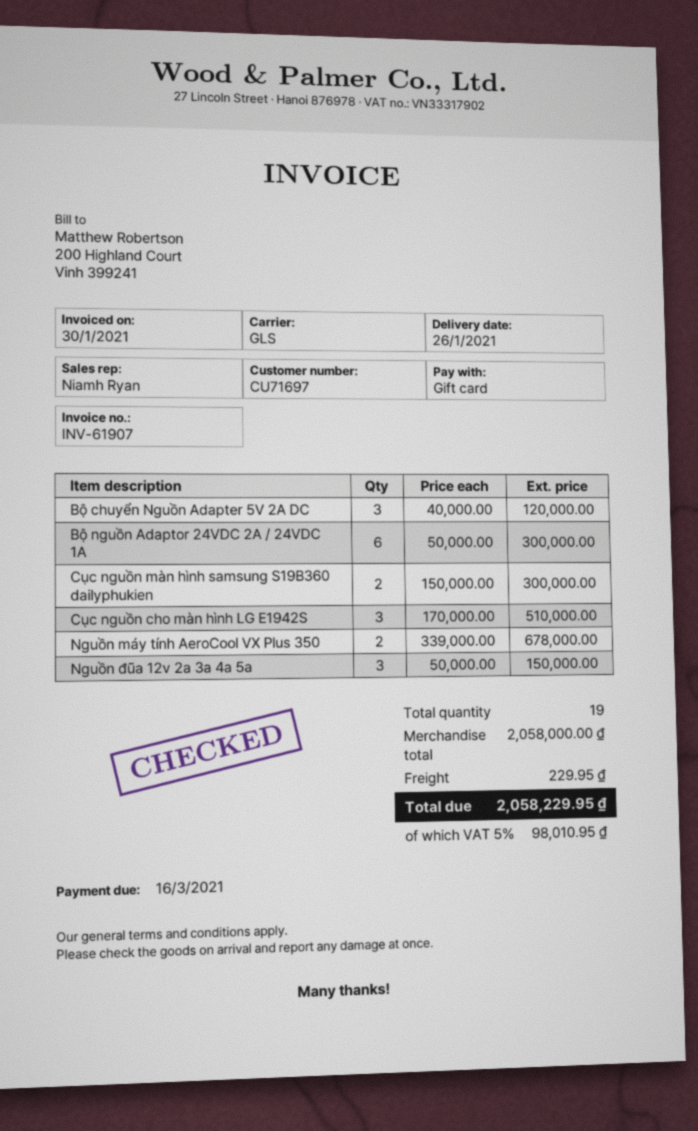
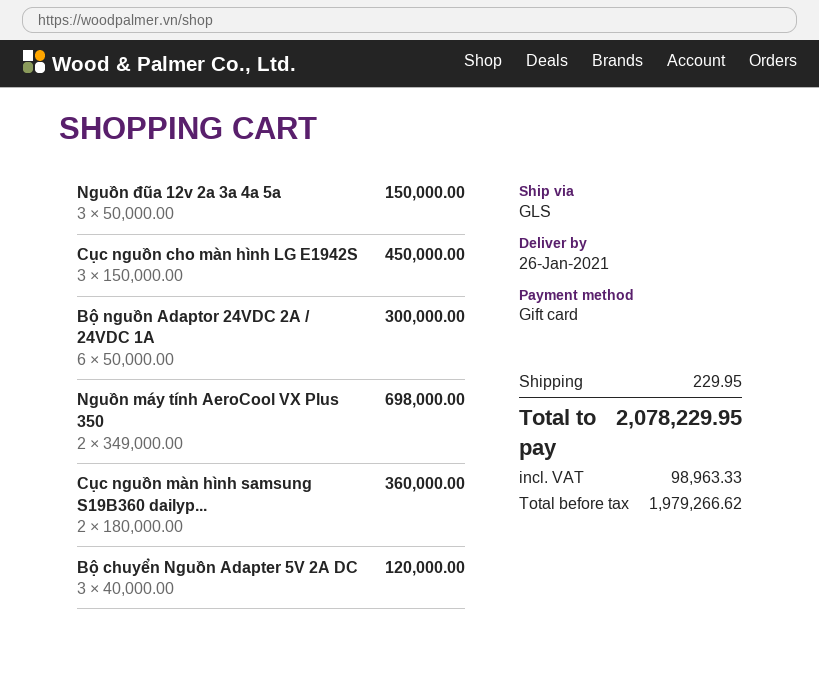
Cục nguồn màn hình samsung S19B360 dailyphukien: 2 x 150000.00 = 300000.00 -> 2 x 180000.00 = 360000.00
Cục nguồn cho màn hình LG E1942S: 3 x 170000.00 = 510000.00 -> 3 x 150000.00 = 450000.00
Nguồn máy tính AeroCool VX Plus 350: 2 x 339000.00 = 678000.00 -> 2 x 349000.00 = 698000.00
tax: 98010.95 -> 98963.33
total: 2058229.95 -> 2078229.95

